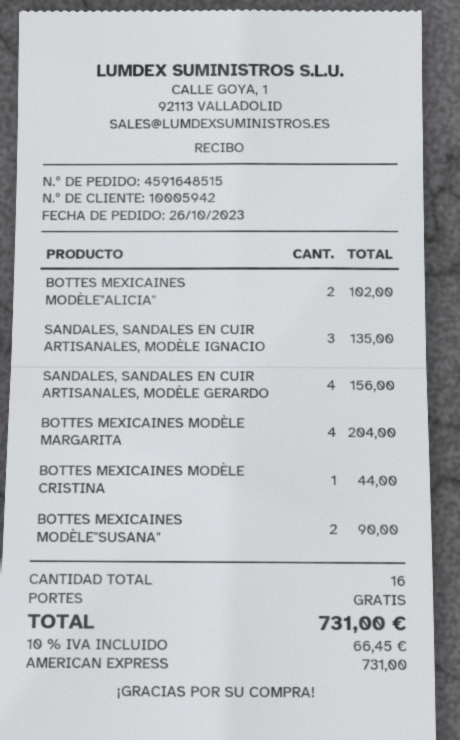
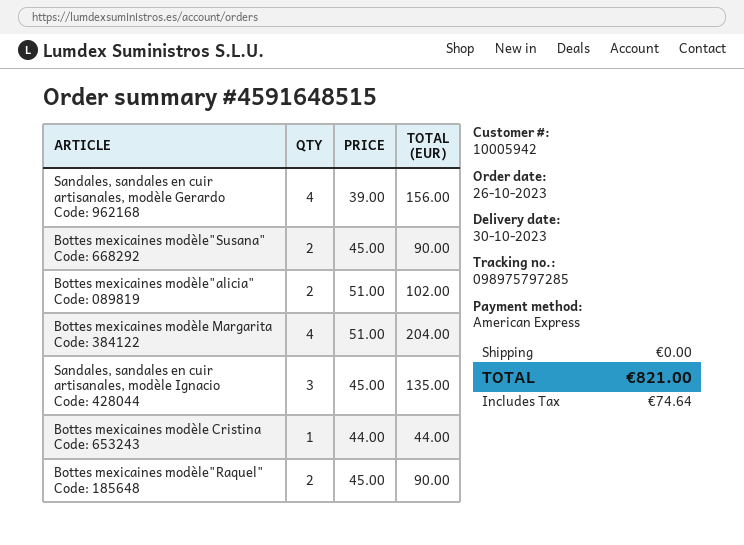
Bottes mexicaines modèle"Raquel": none -> 2 for 90.00
tax: 66.45 -> 74.64
total: 731.00 -> 821.00

